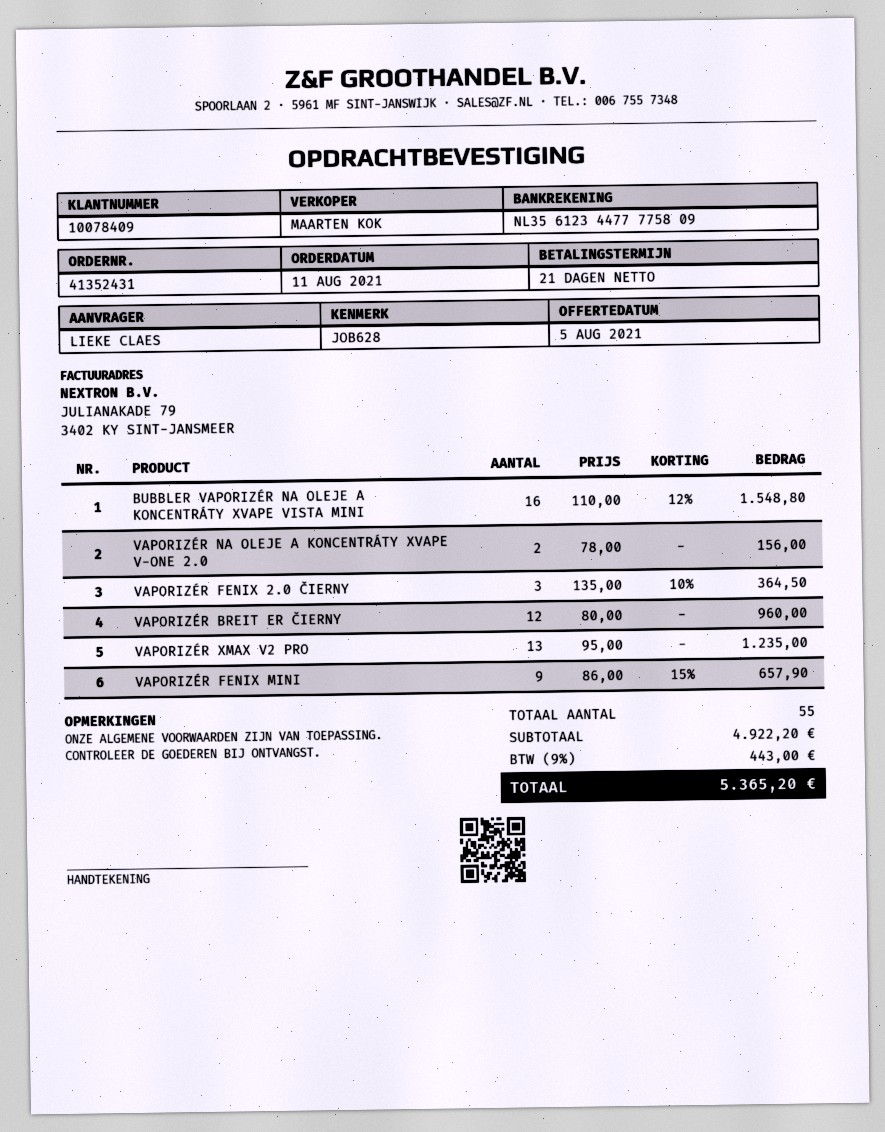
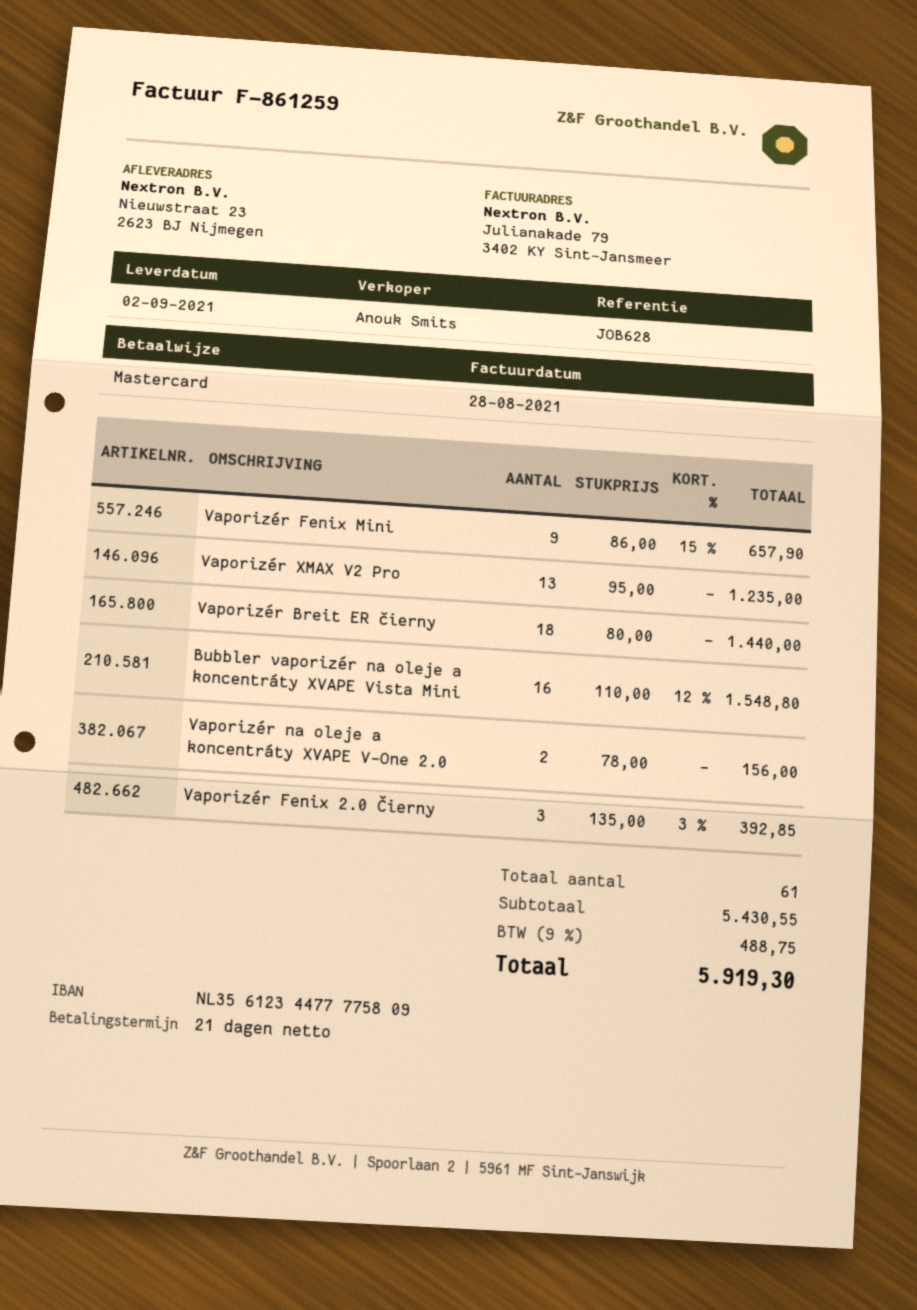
sales rep: MAARTEN KOK -> Anouk Smits
VAPORIZÉR FENIX 2.0 ČIERNY: 3 x 135.00 - 10% = 364.50 -> 3 x 135.00 - 3% = 392.85
VAPORIZÉR BREIT ER ČIERNY: 12 x 80.00 = 960.00 -> 18 x 80.00 = 1440.00
total quantity: 55 -> 61
subtotal: 4922.20 -> 5430.55
tax: 9% = 443.00 -> 9% = 488.75
total: 5365.20 -> 5919.30

